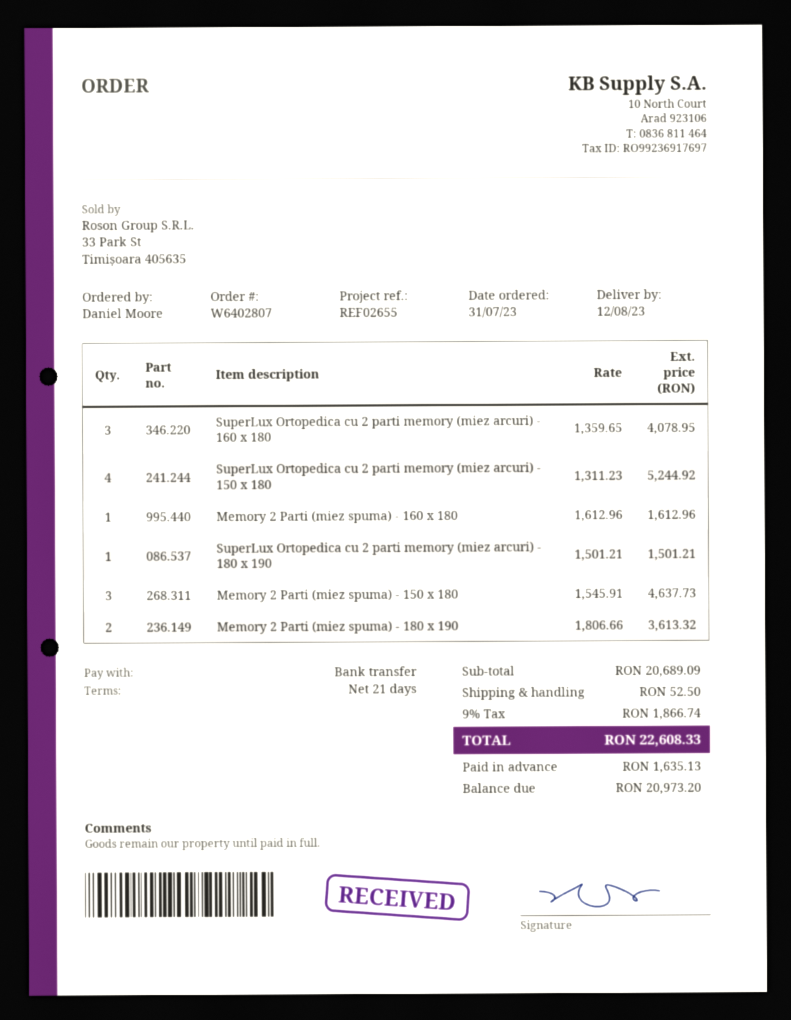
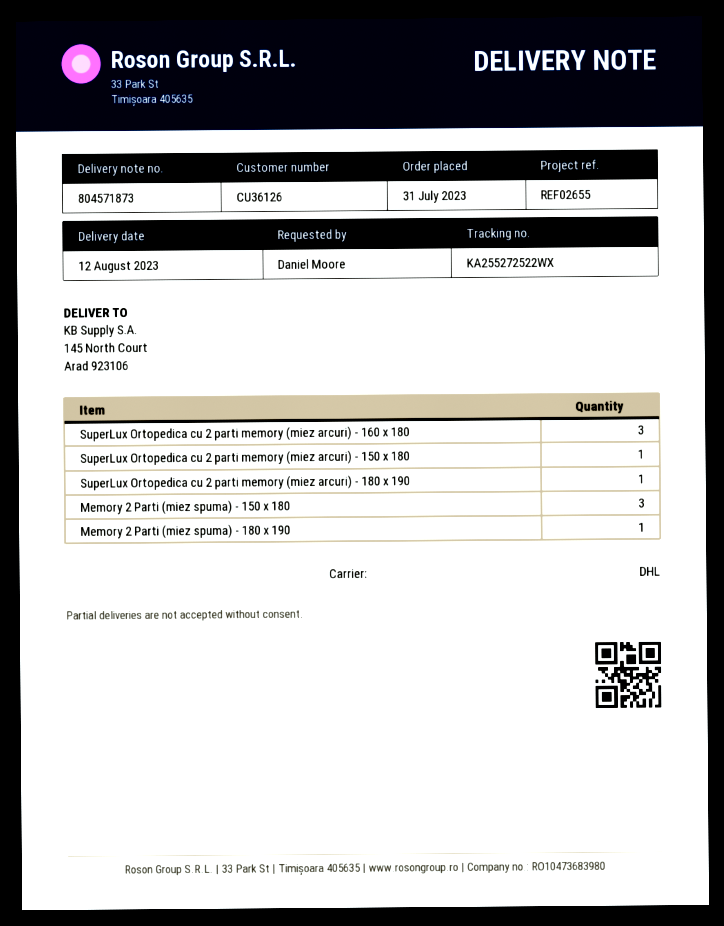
SuperLux Ortopedica cu 2 parti memory (miez arcuri) - 150 x 180: 4 -> 1
Memory 2 Parti (miez spuma) - 160 x 180: 1 -> none
Memory 2 Parti (miez spuma) - 180 x 190: 2 -> 1

